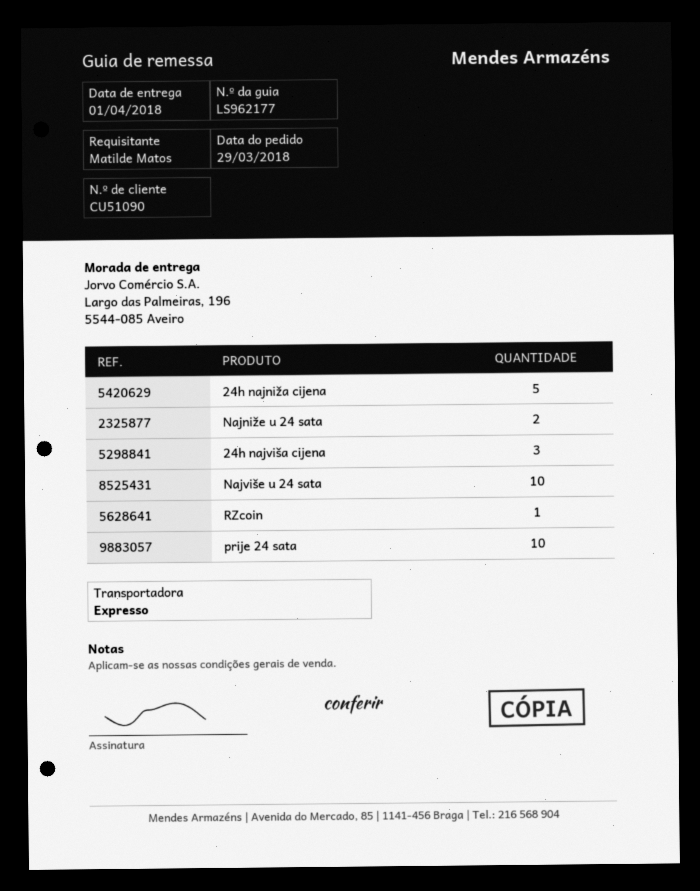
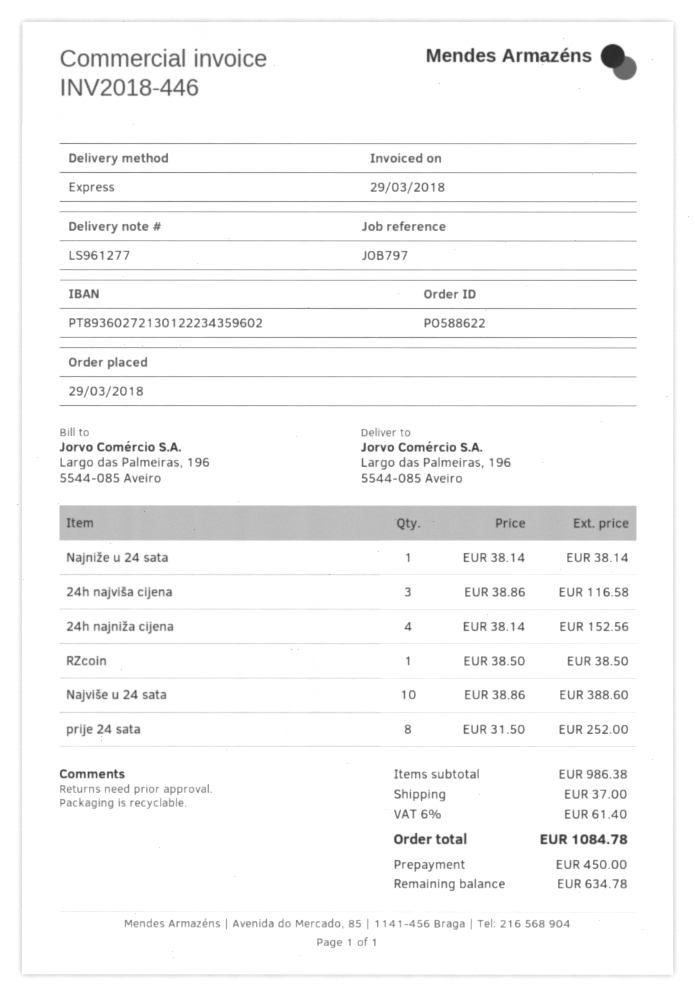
delivery note number: LS962177 -> LS961277
24h najniža cijena: 5 -> 4
Najniže u 24 sata: 2 -> 1
prije 24 sata: 10 -> 8

